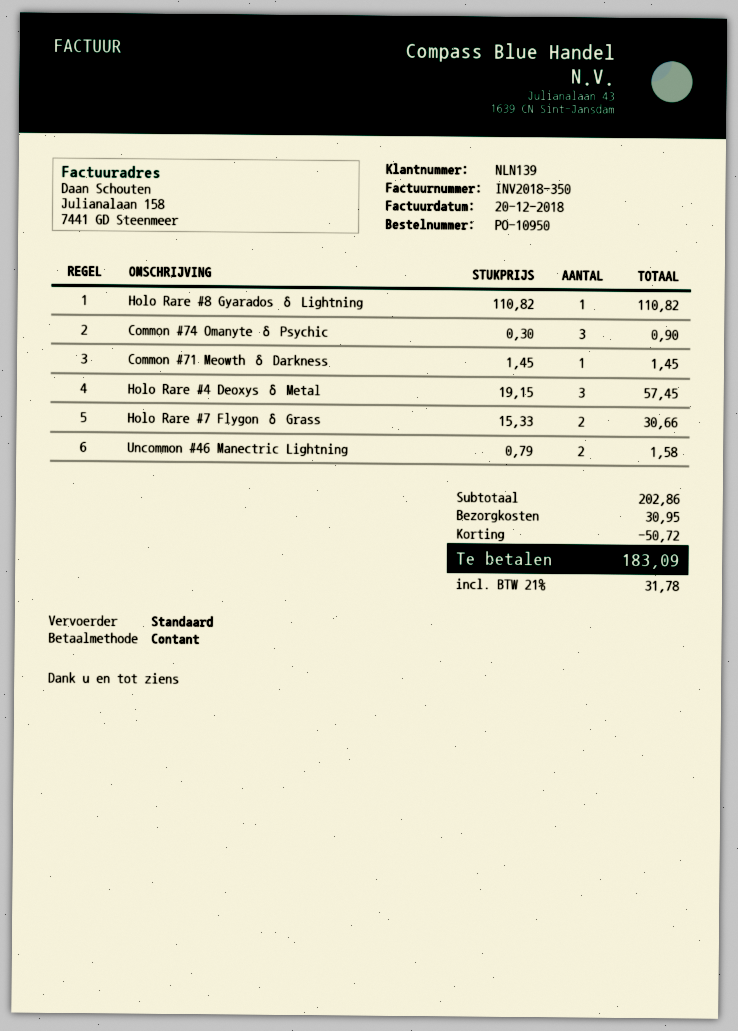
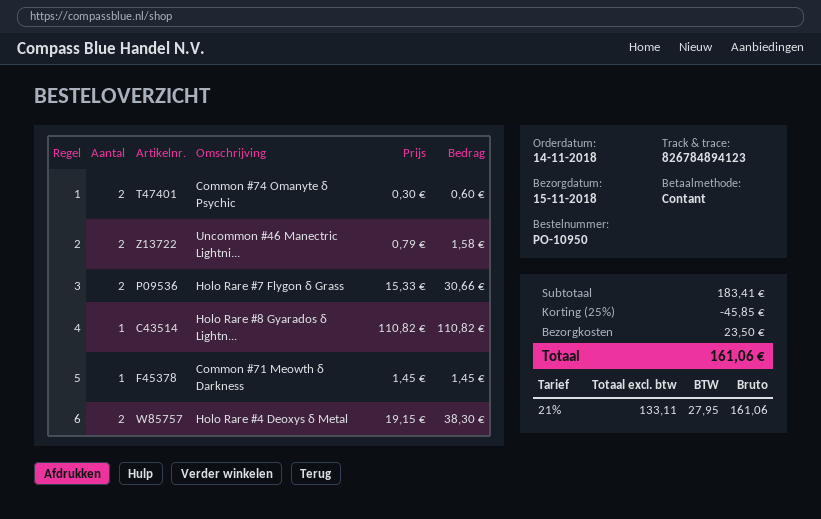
Common #74 Omanyte δ Psychic: 3 x 0.30 = 0.90 -> 2 x 0.30 = 0.60
Holo Rare #4 Deoxys δ Metal: 3 x 19.15 = 57.45 -> 2 x 19.15 = 38.30
subtotal: 202.86 -> 183.41
discount: 50.72 -> 45.85
shipping: 30.95 -> 23.50
tax: 21% = 31.78 -> 21% = 27.95
total: 183.09 -> 161.06

